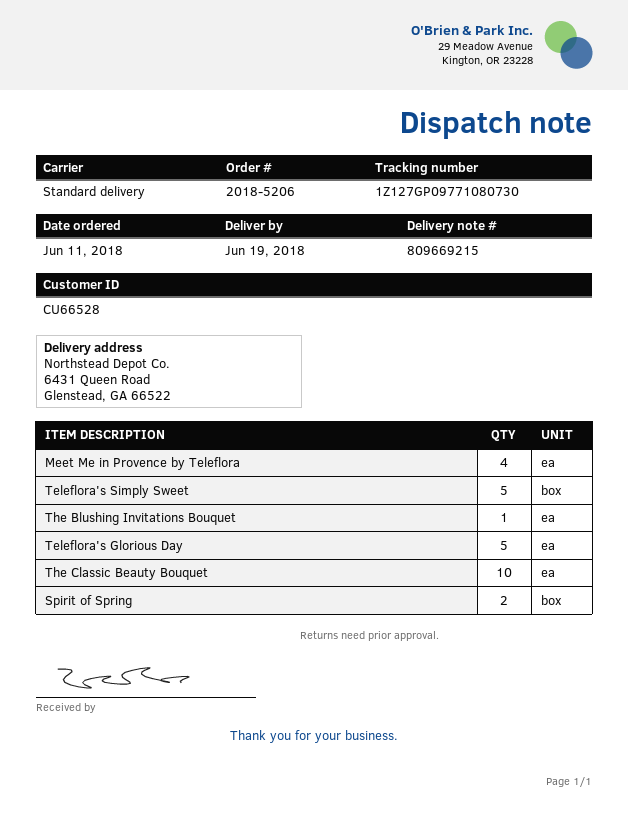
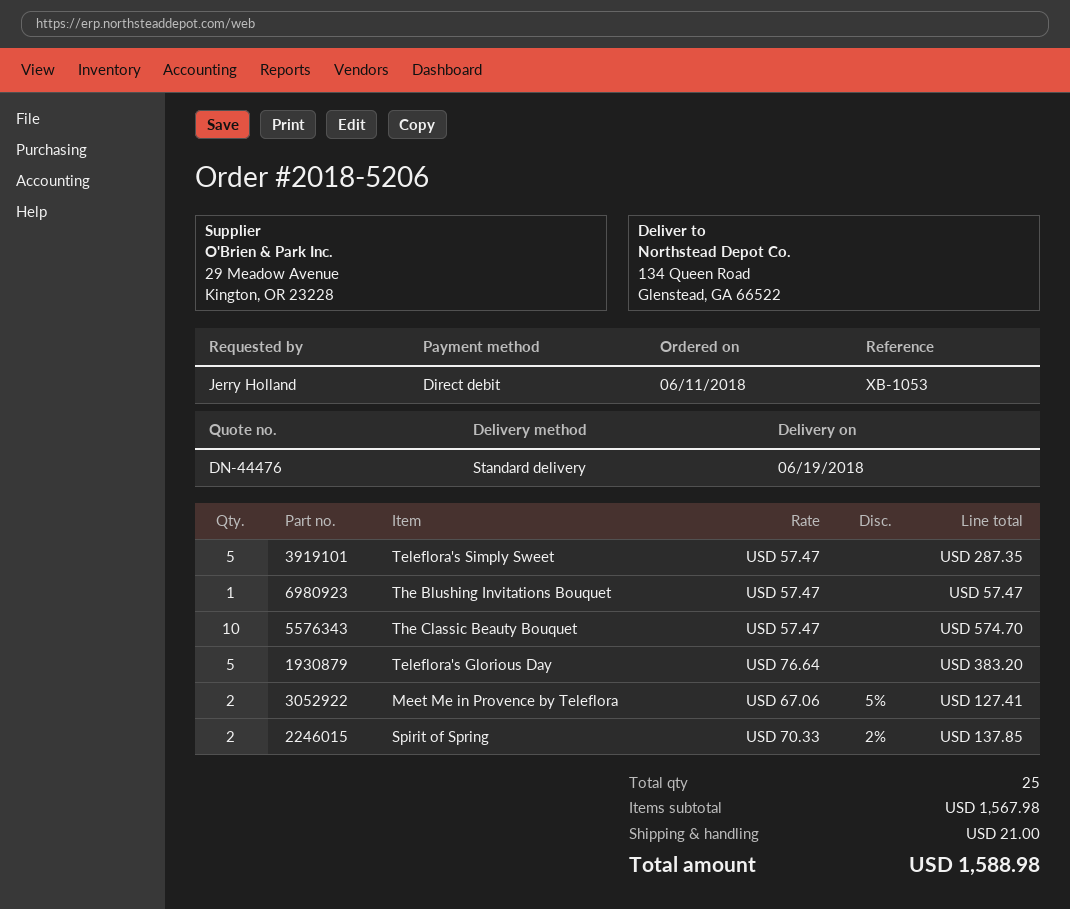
ship to: 6431 Queen Road, Glenstead, GA 66522 -> 134 Queen Road, Glenstead, GA 66522
Meet Me in Provence by Teleflora: 4 -> 2

